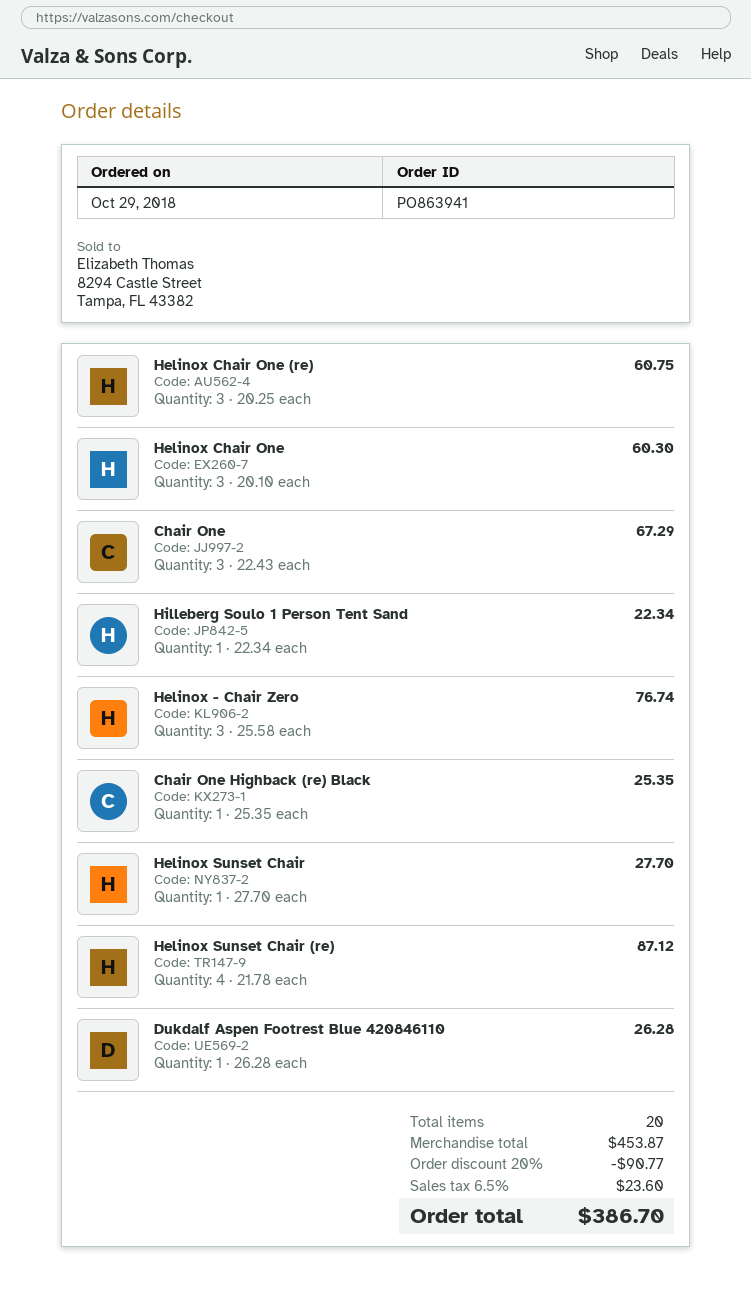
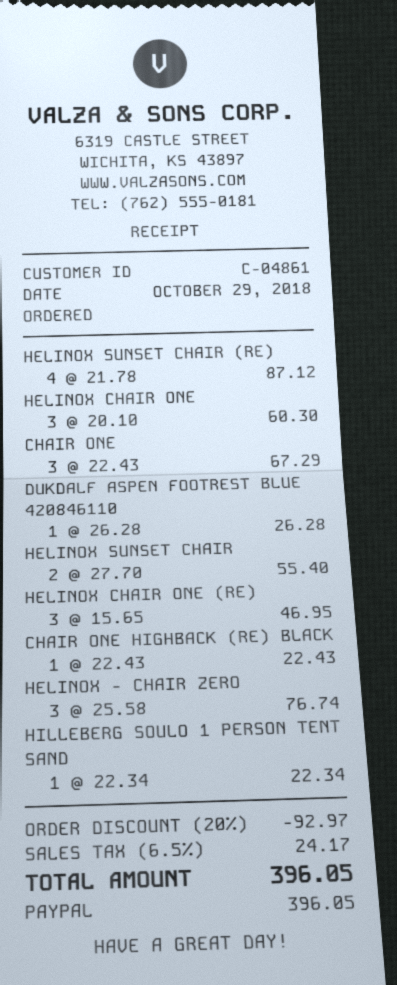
Helinox Chair One (re): 3 x 20.25 = 60.75 -> 3 x 15.65 = 46.95
Chair One Highback (re) Black: 1 x 25.35 = 25.35 -> 1 x 22.43 = 22.43
Helinox Sunset Chair: 1 x 27.70 = 27.70 -> 2 x 27.70 = 55.40
discount: 20% = 90.77 -> 20% = 92.97
tax: 6.5% = 23.60 -> 6.5% = 24.17
total: 386.70 -> 396.05

